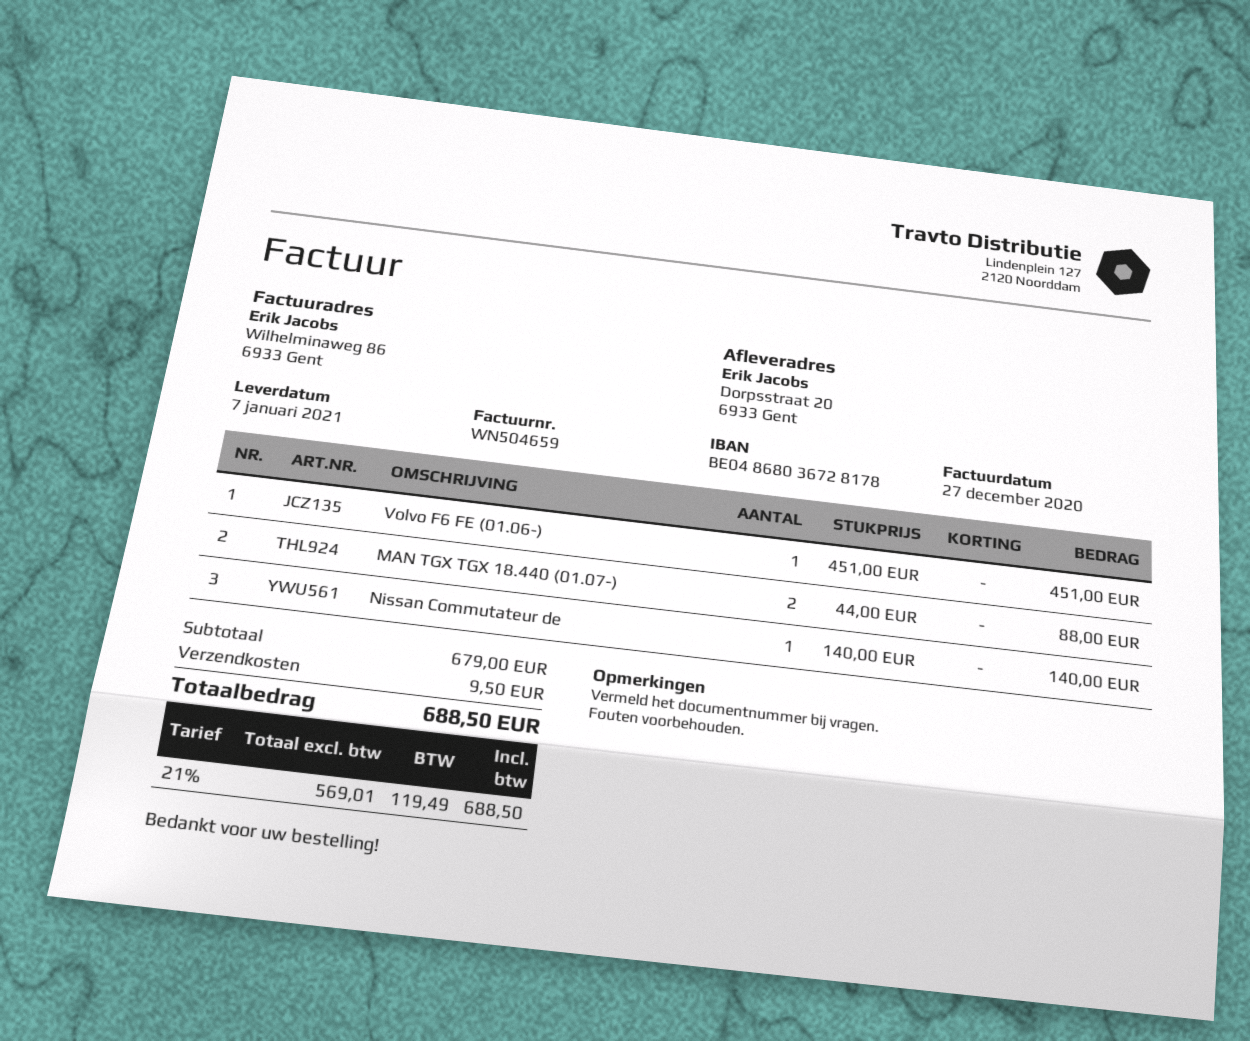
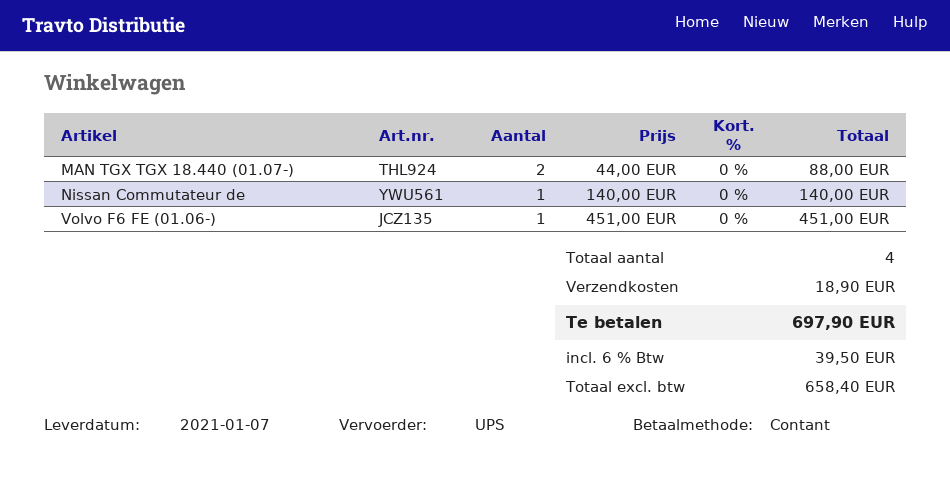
shipping: 9.50 -> 18.90
net: 569.01 -> 658.40
tax: 21% = 119.49 -> 6% = 39.50
total: 688.50 -> 697.90

